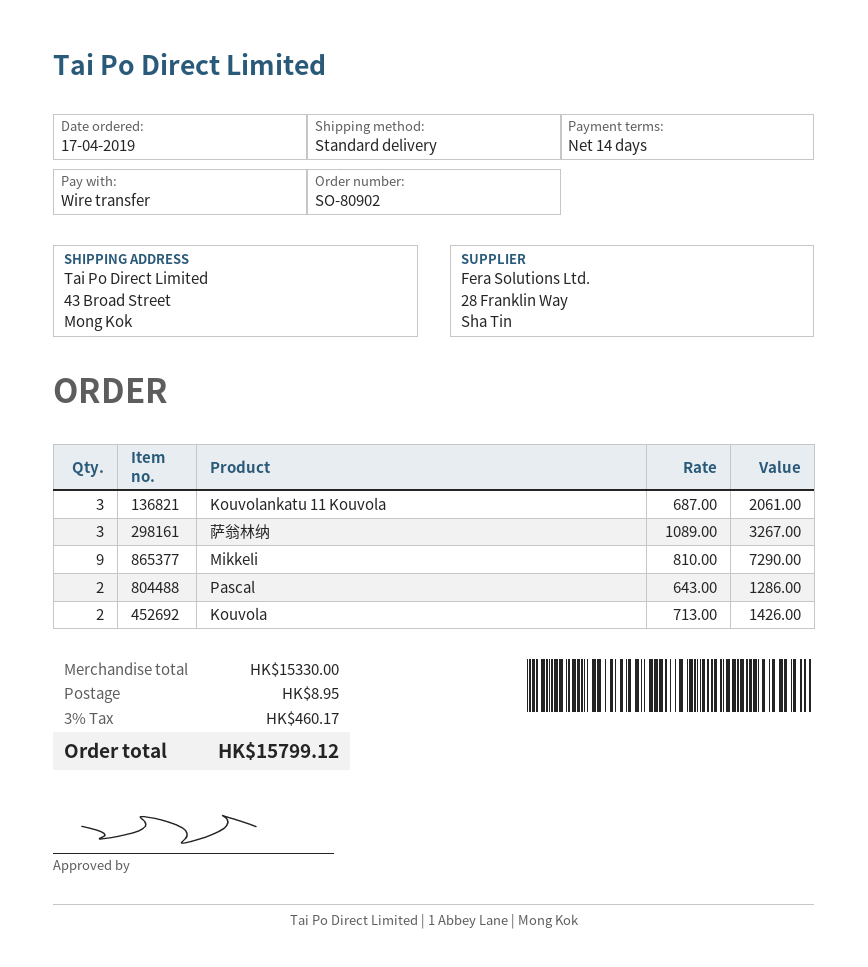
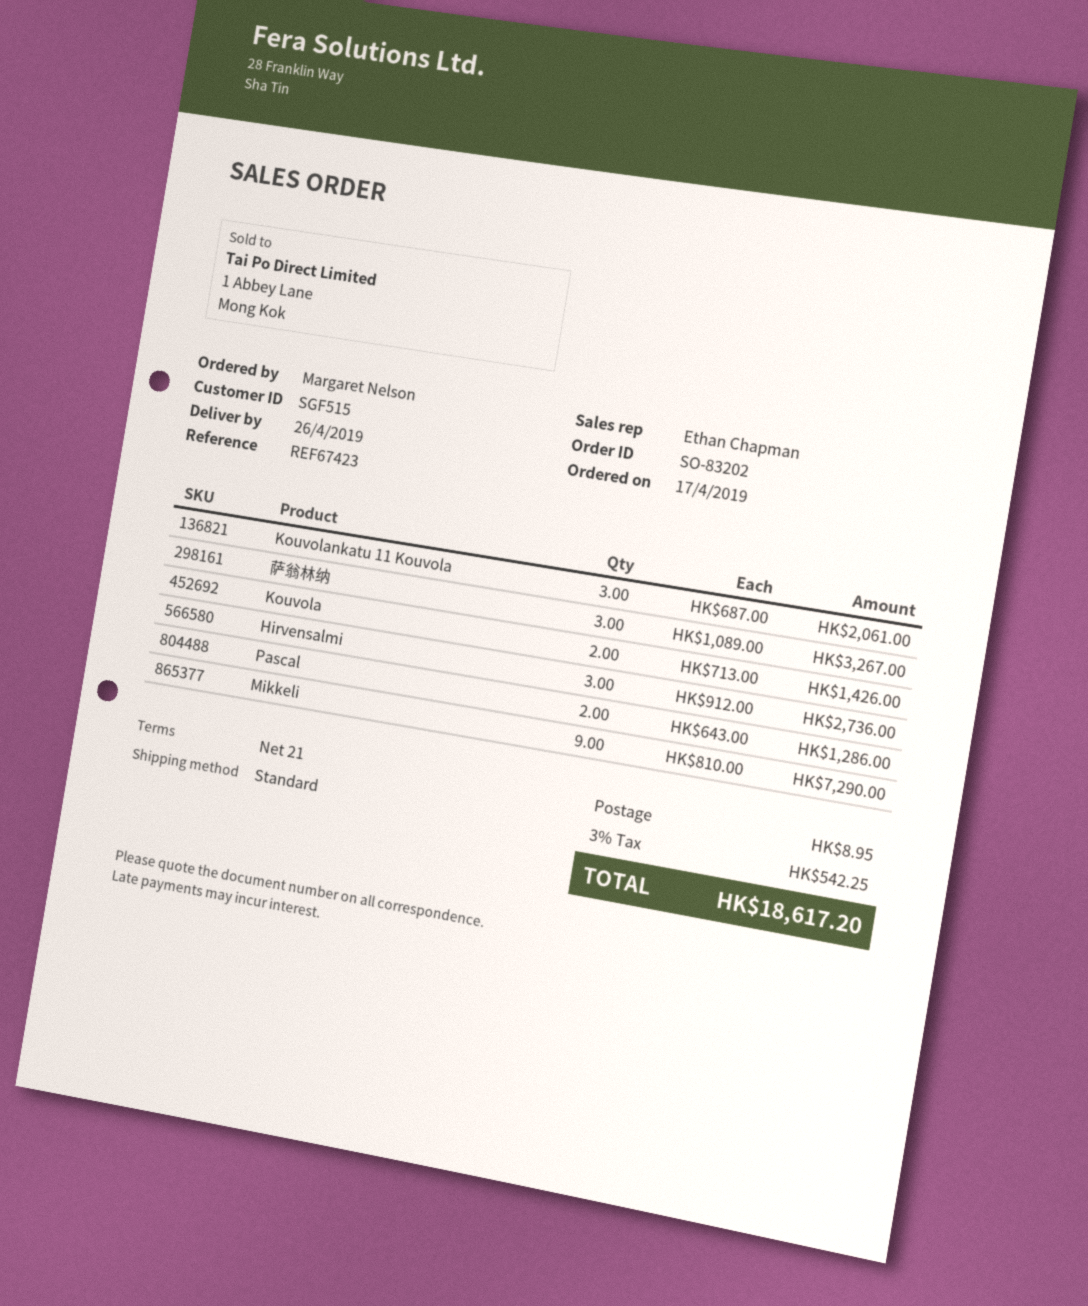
order number: SO-80902 -> SO-83202
payment terms: 14 days -> 21 days
Hirvensalmi: none -> 3 x 912.00 = 2736.00
tax: 3% = 460.17 -> 3% = 542.25
total: 15799.12 -> 18617.20

